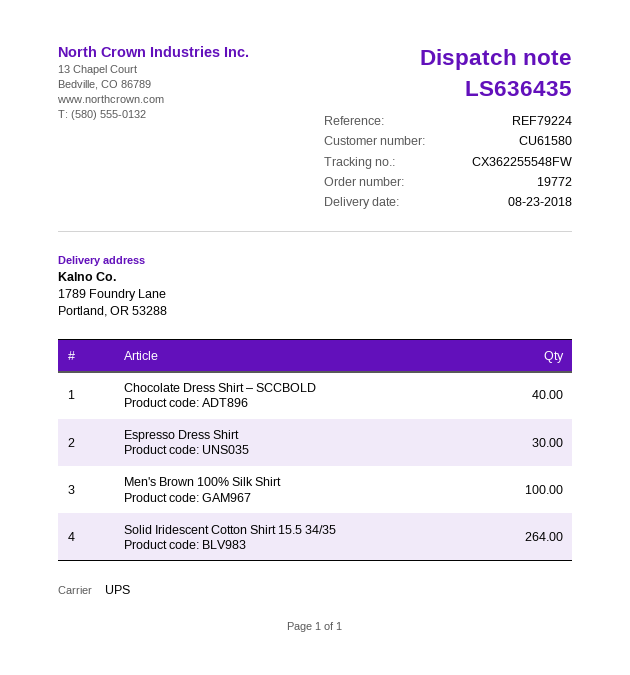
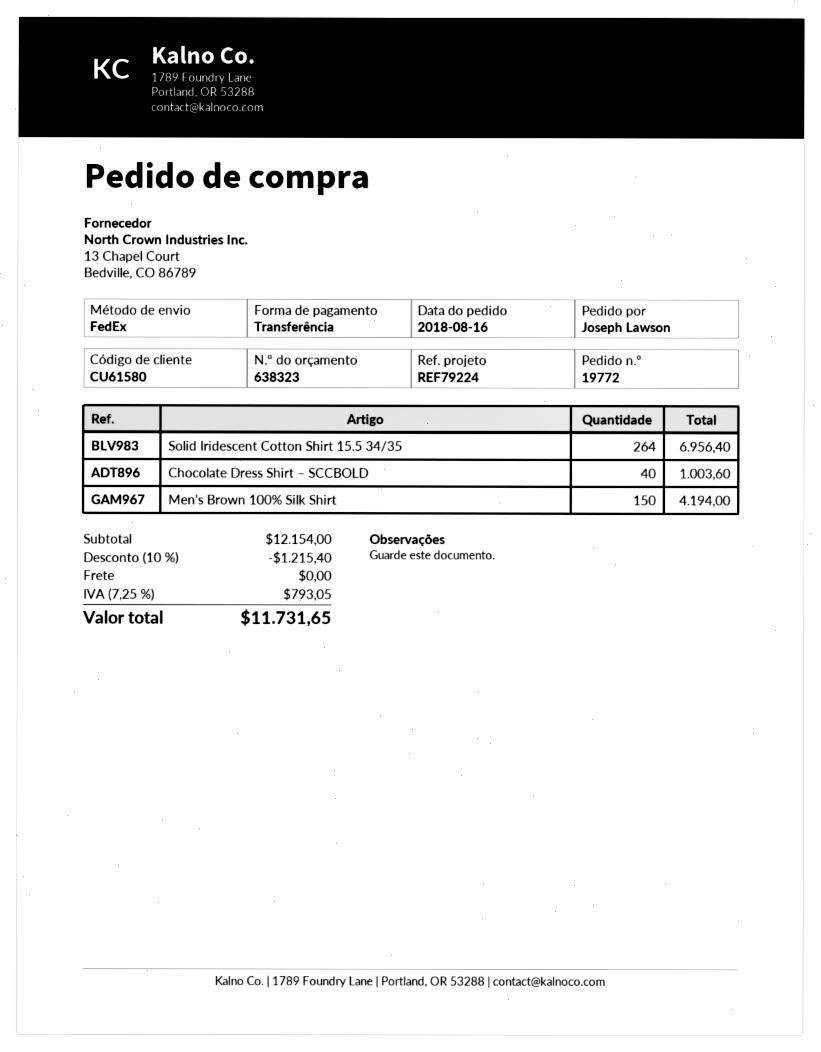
shipping method: UPS -> FedEx
Espresso Dress Shirt: 30 -> none
Men's Brown 100% Silk Shirt: 100 -> 150

